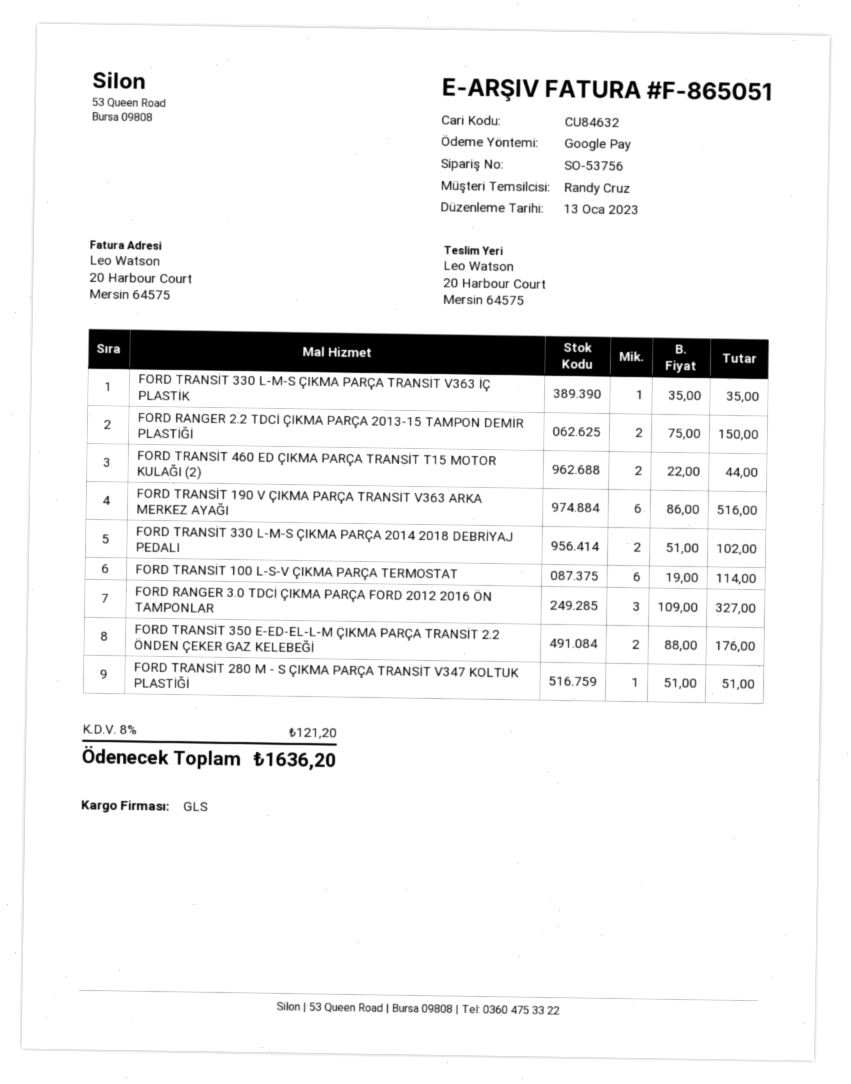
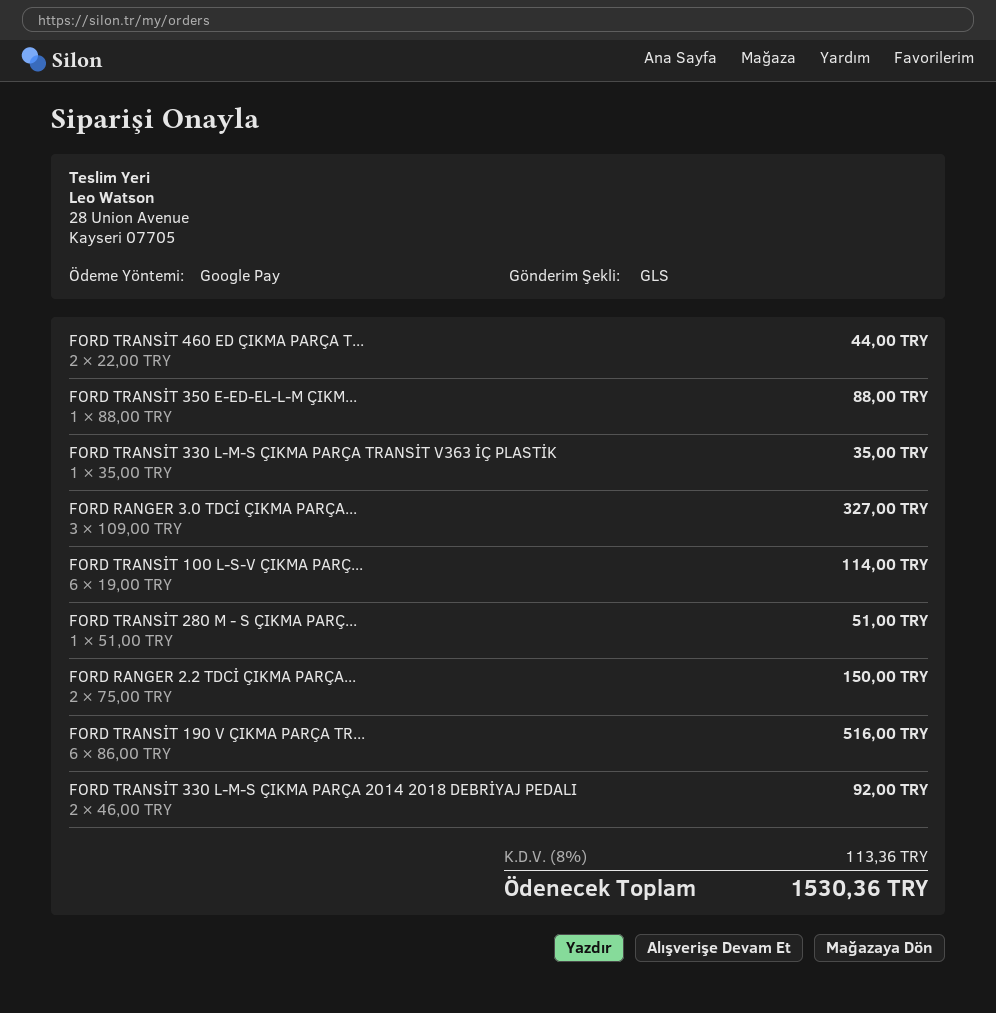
ship to: 20 Harbour Court, Mersin 64575 -> 28 Union Avenue, Kayseri 07705
FORD TRANSİT 330 L-M-S ÇIKMA PARÇA 2014 2018 DEBRİYAJ PEDALI: 2 x 51.00 = 102.00 -> 2 x 46.00 = 92.00
FORD TRANSİT 350 E-ED-EL-L-M ÇIKMA PARÇA TRANSİT 2.2 ÖNDEN ÇEKER GAZ KELEBEĞİ: 2 x 88.00 = 176.00 -> 1 x 88.00 = 88.00
tax: 8% = 121.20 -> 8% = 113.36
total: 1636.20 -> 1530.36

